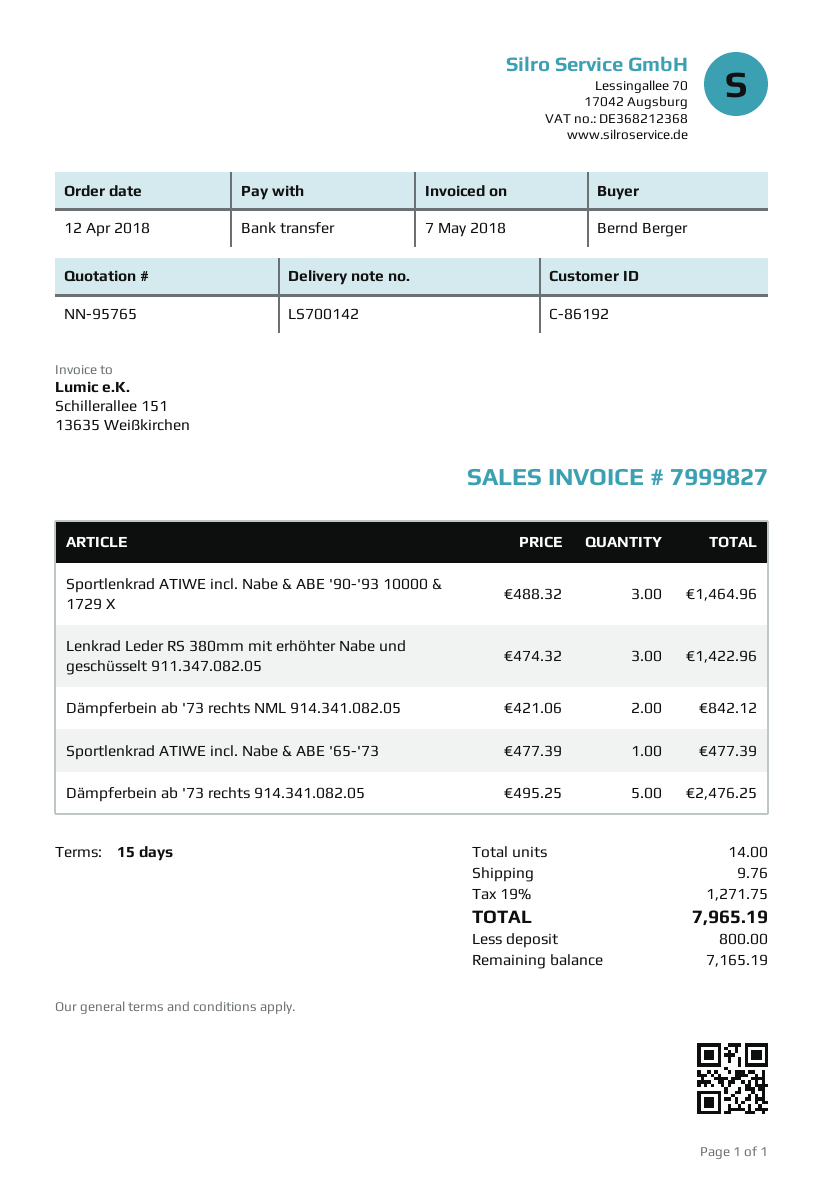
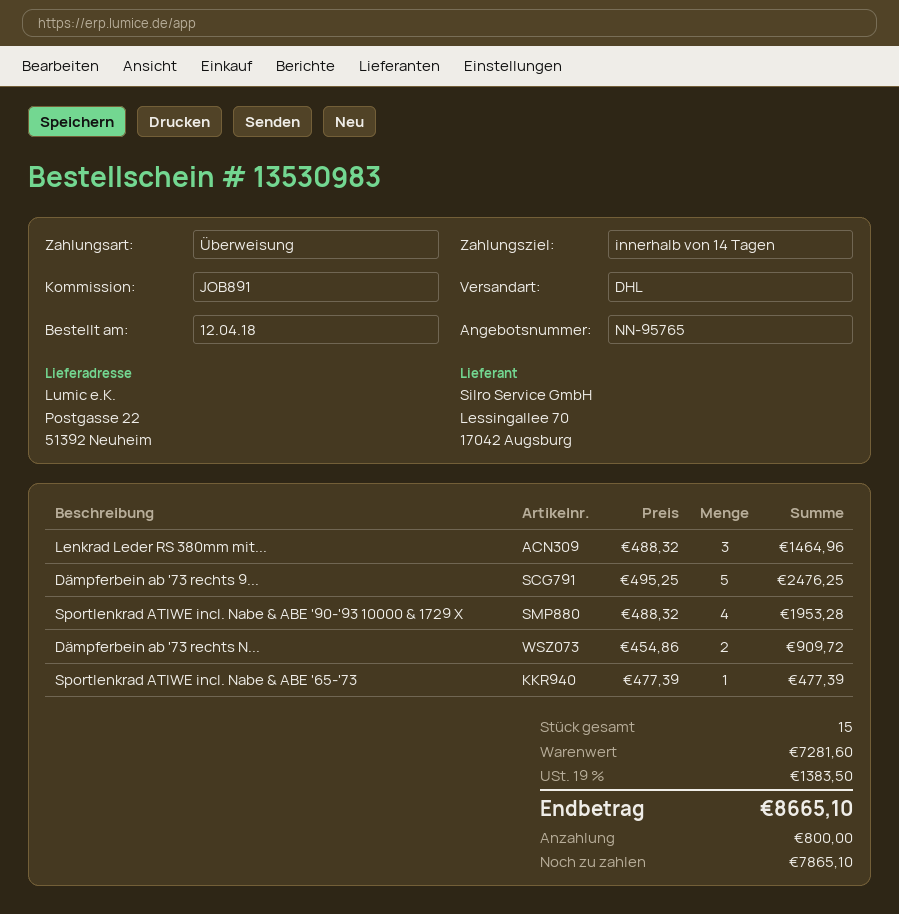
payment terms: 15 days -> 14 days
Sportlenkrad ATIWE incl. Nabe & ABE '90-'93 10000 & 1729 X: 3 x 488.32 = 1464.96 -> 4 x 488.32 = 1953.28
Lenkrad Leder RS 380mm mit erhöhter Nabe und geschüsselt 911.347.082.05: 3 x 474.32 = 1422.96 -> 3 x 488.32 = 1464.96
Dämpferbein ab '73 rechts NML 914.341.082.05: 2 x 421.06 = 842.12 -> 2 x 454.86 = 909.72
total quantity: 14 -> 15
shipping: 9.76 -> none
tax: 19% = 1271.75 -> 19% = 1383.50
total: 7965.19 -> 8665.10
balance: 7165.19 -> 7865.10

